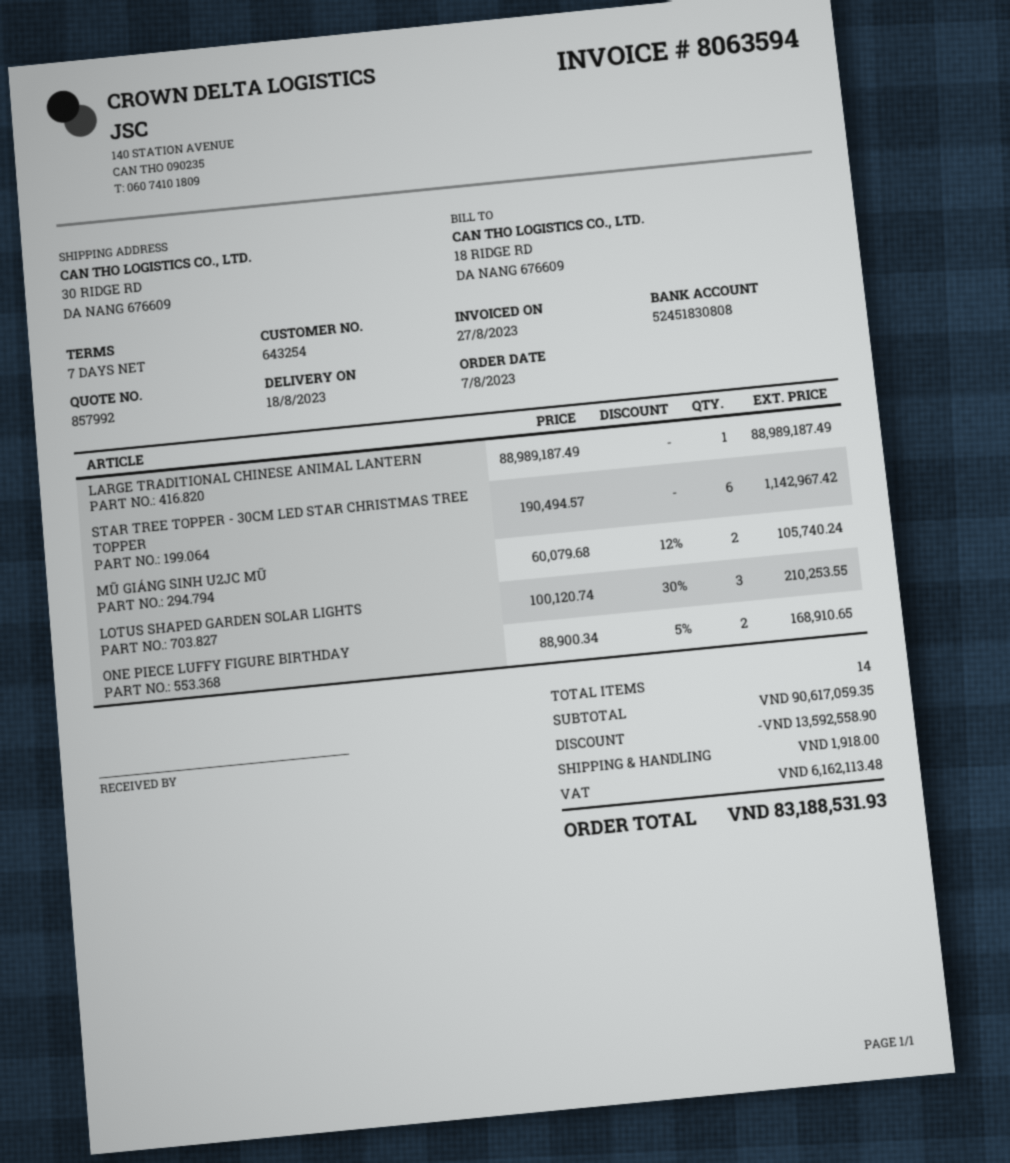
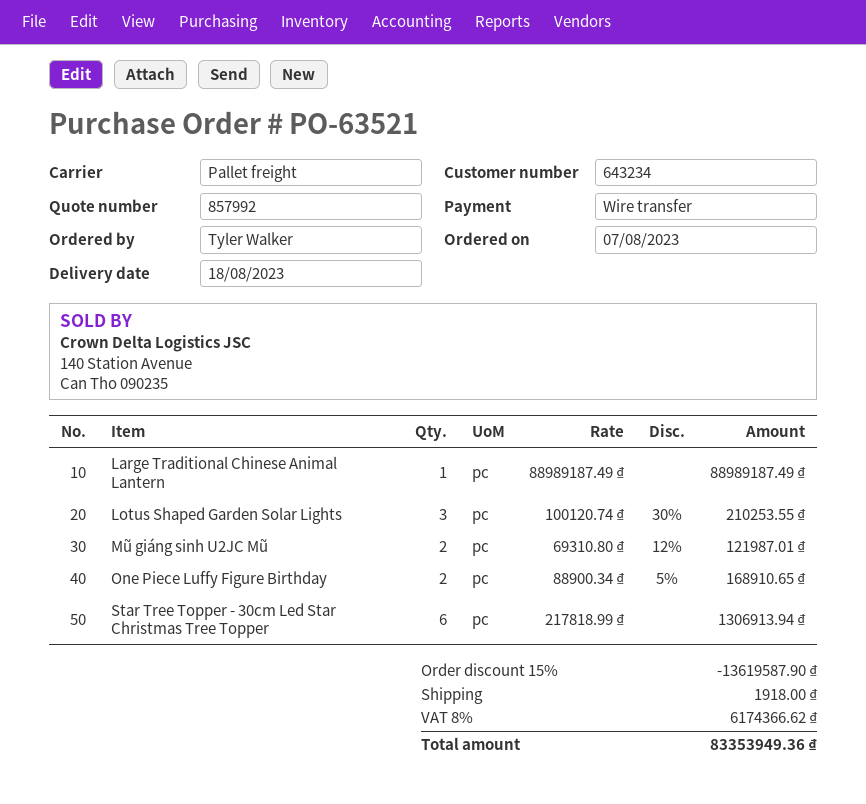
customer number: 643254 -> 643234
STAR TREE TOPPER - 30CM LED STAR CHRISTMAS TREE TOPPER: 6 x 190494.57 = 1142967.42 -> 6 x 217818.99 = 1306913.94
MŨ GIÁNG SINH U2JC MŨ: 2 x 60079.68 - 12% = 105740.24 -> 2 x 69310.80 - 12% = 121987.01
discount: 13592558.90 -> 13619587.90
tax: 6162113.48 -> 6174366.62
total: 83188531.93 -> 83353949.36

